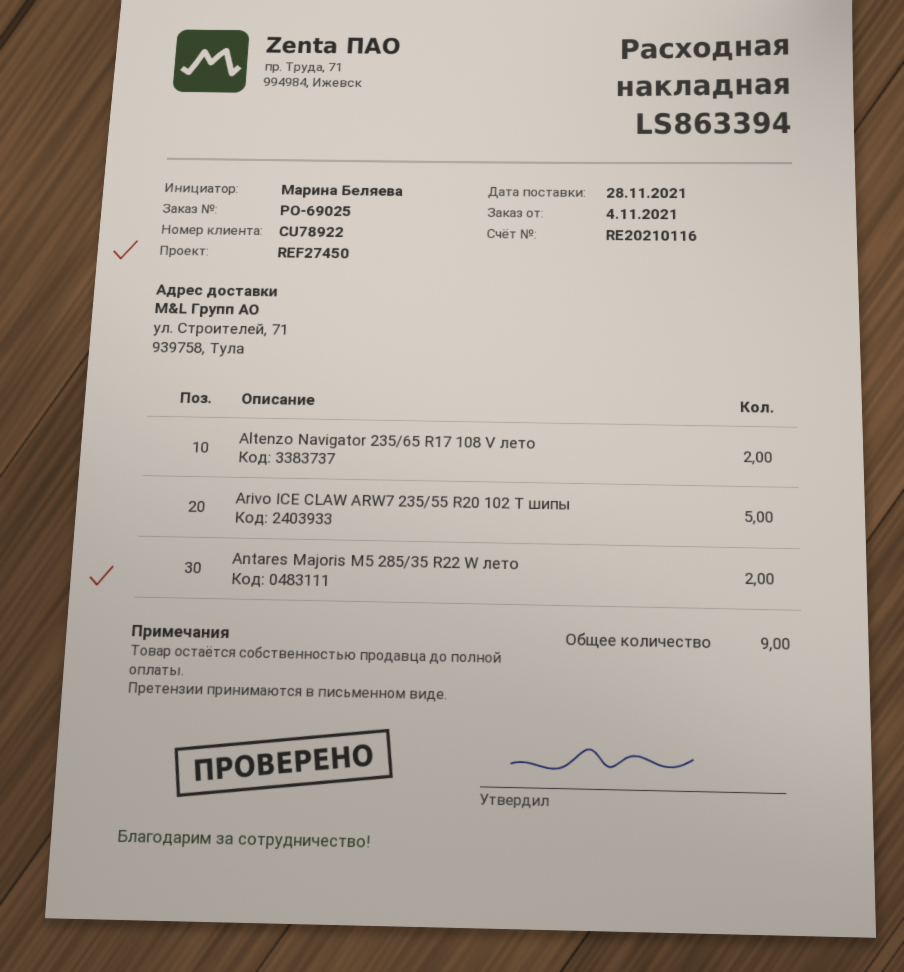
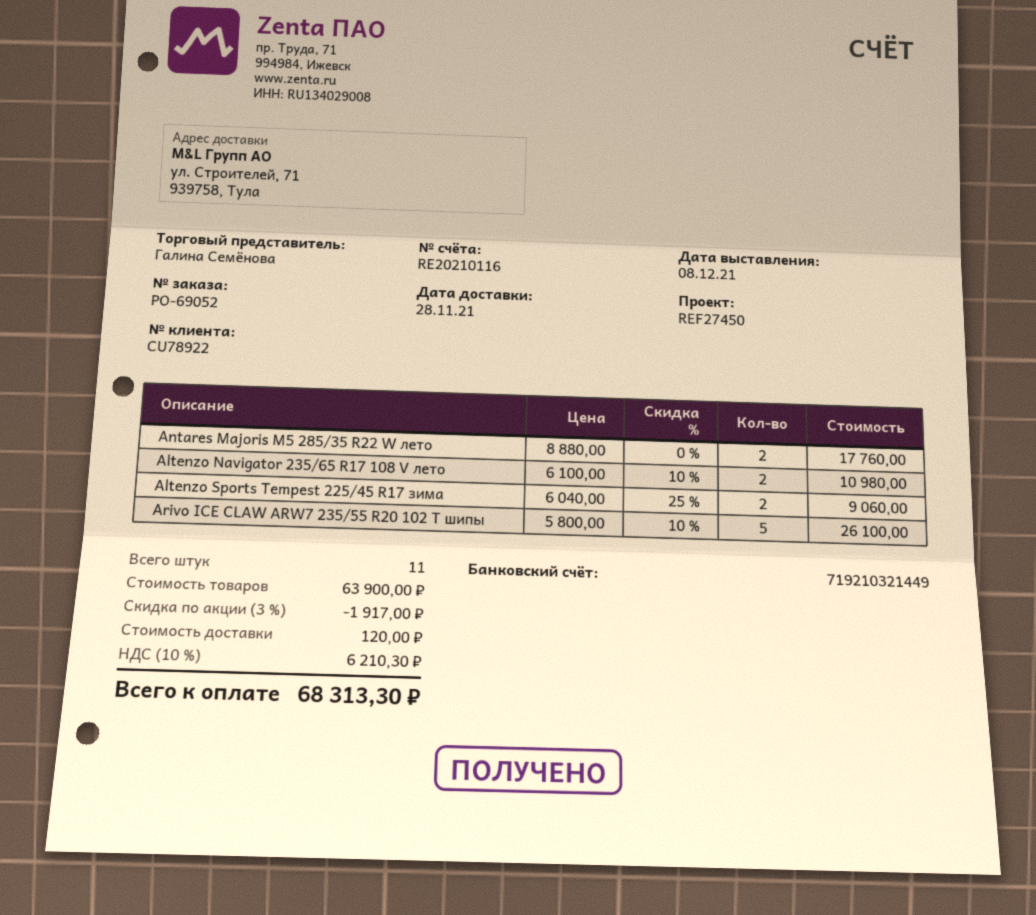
order number: PO-69025 -> PO-69052
Altenzo Sports Tempest 225/45 R17 зима: none -> 2
total quantity: 9 -> 11

